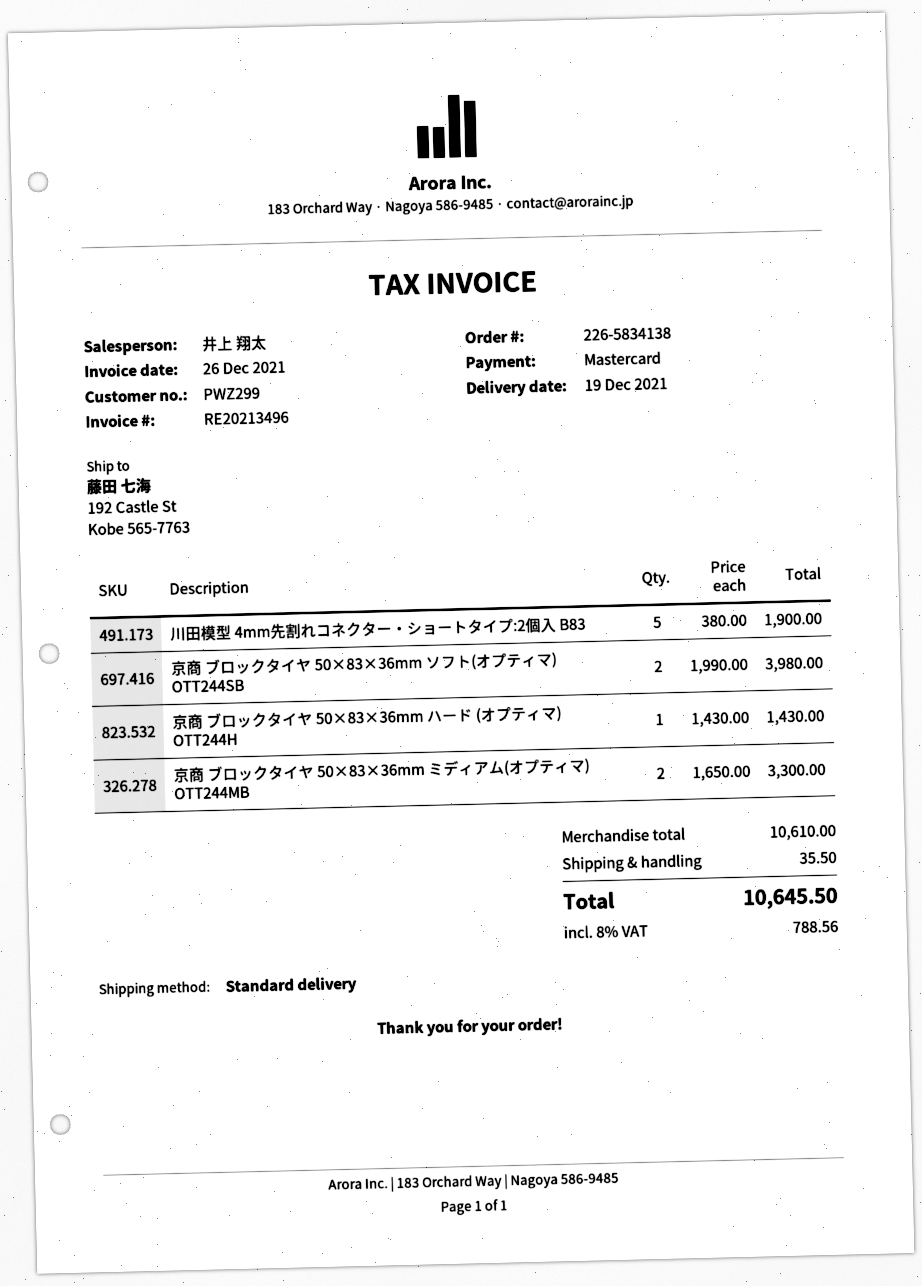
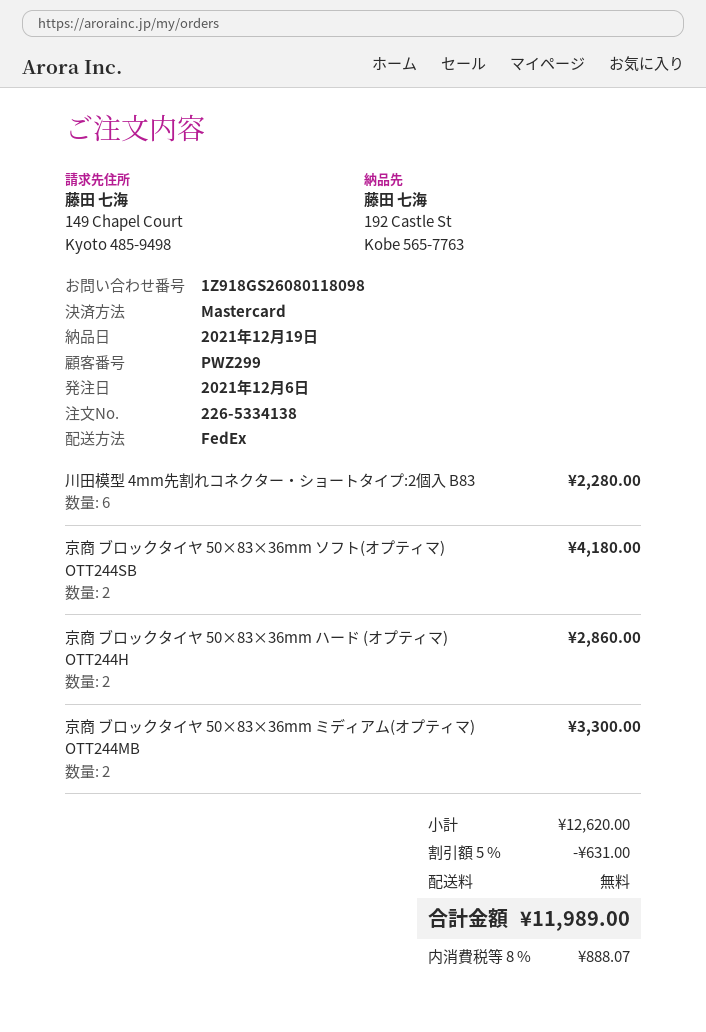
order number: 226-5834138 -> 226-5334138
shipping method: standard -> FedEx
川田模型 4mm先割れコネクター・ショートタイプ:2個入 B83: 5 for 1900.00 -> 6 for 2280.00
京商 ブロックタイヤ 50×83×36mm ソフト(オプティマ) OTT244SB: 2 for 3980.00 -> 2 for 4180.00
京商 ブロックタイヤ 50×83×36mm ハード (オプティマ) OTT244H: 1 for 1430.00 -> 2 for 2860.00
subtotal: 10610.00 -> 12620.00
discount: none -> 5% = 631.00
shipping: 35.50 -> 0.00
tax: 8% = 788.56 -> 8% = 888.07
total: 10645.50 -> 11989.00

